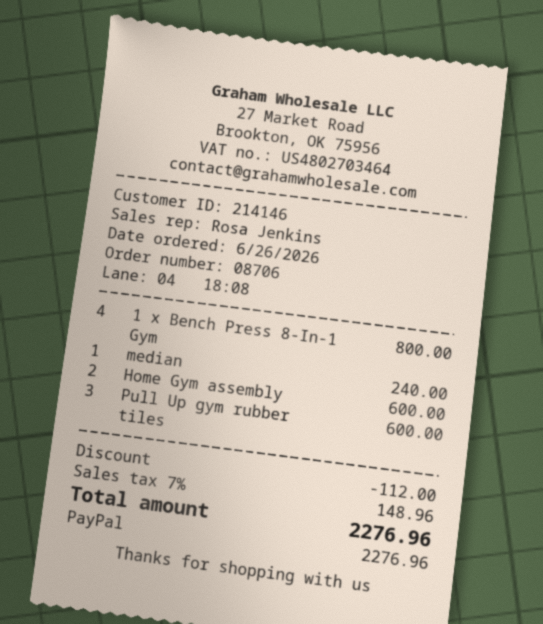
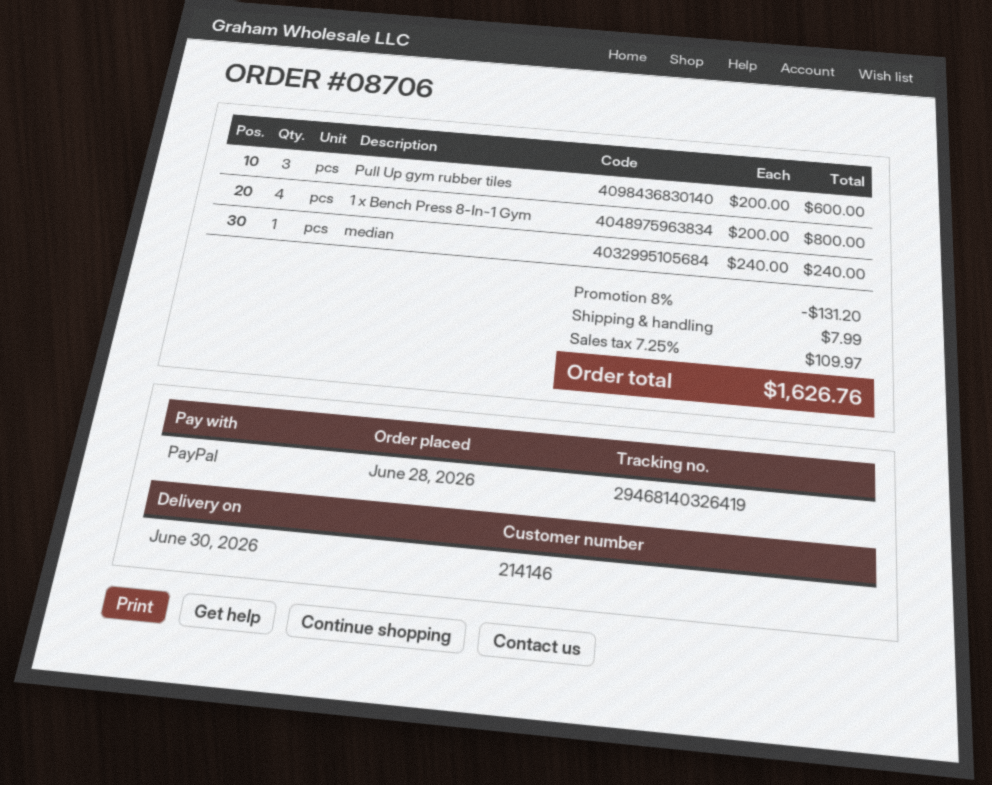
order date: 2026-06-26 -> 2026-06-28
Home Gym assembly: 2 for 600.00 -> none
discount: 112.00 -> 131.20
shipping: none -> 7.99
tax: 7% = 148.96 -> 7.25% = 109.97
total: 2276.96 -> 1626.76

